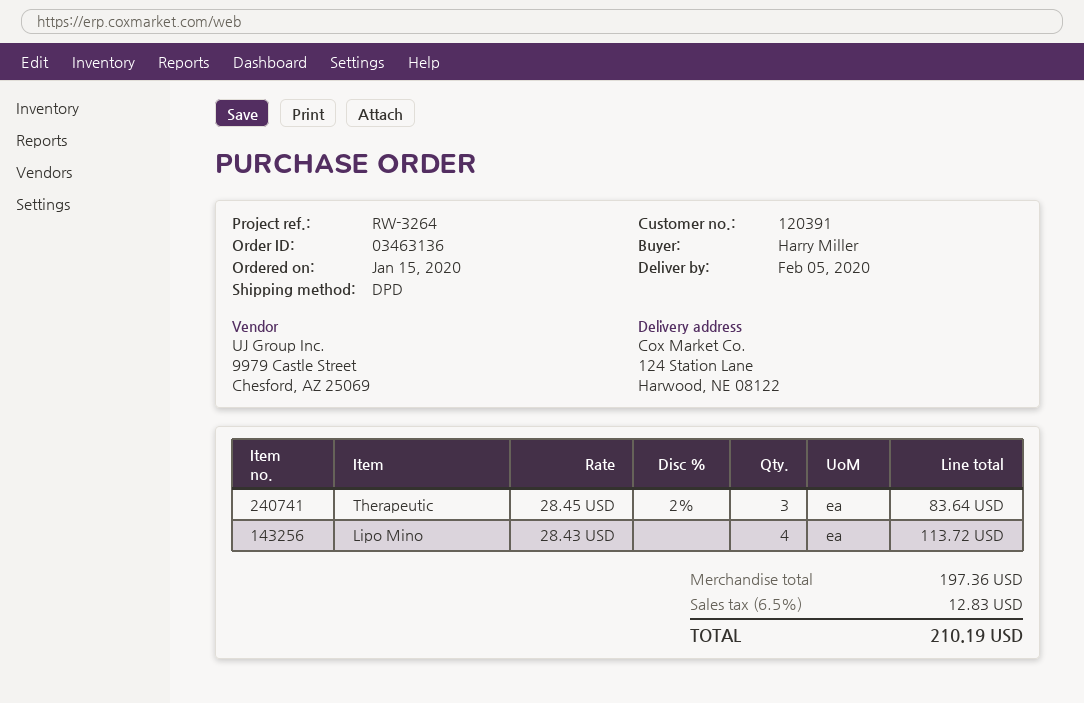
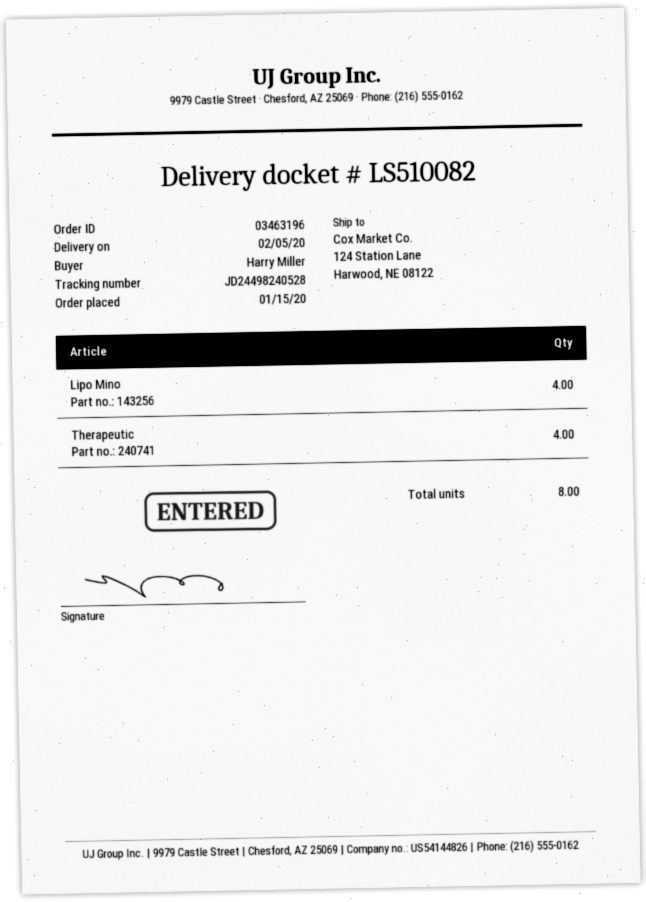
order number: 03463136 -> 03463196
Therapeutic: 3 -> 4

